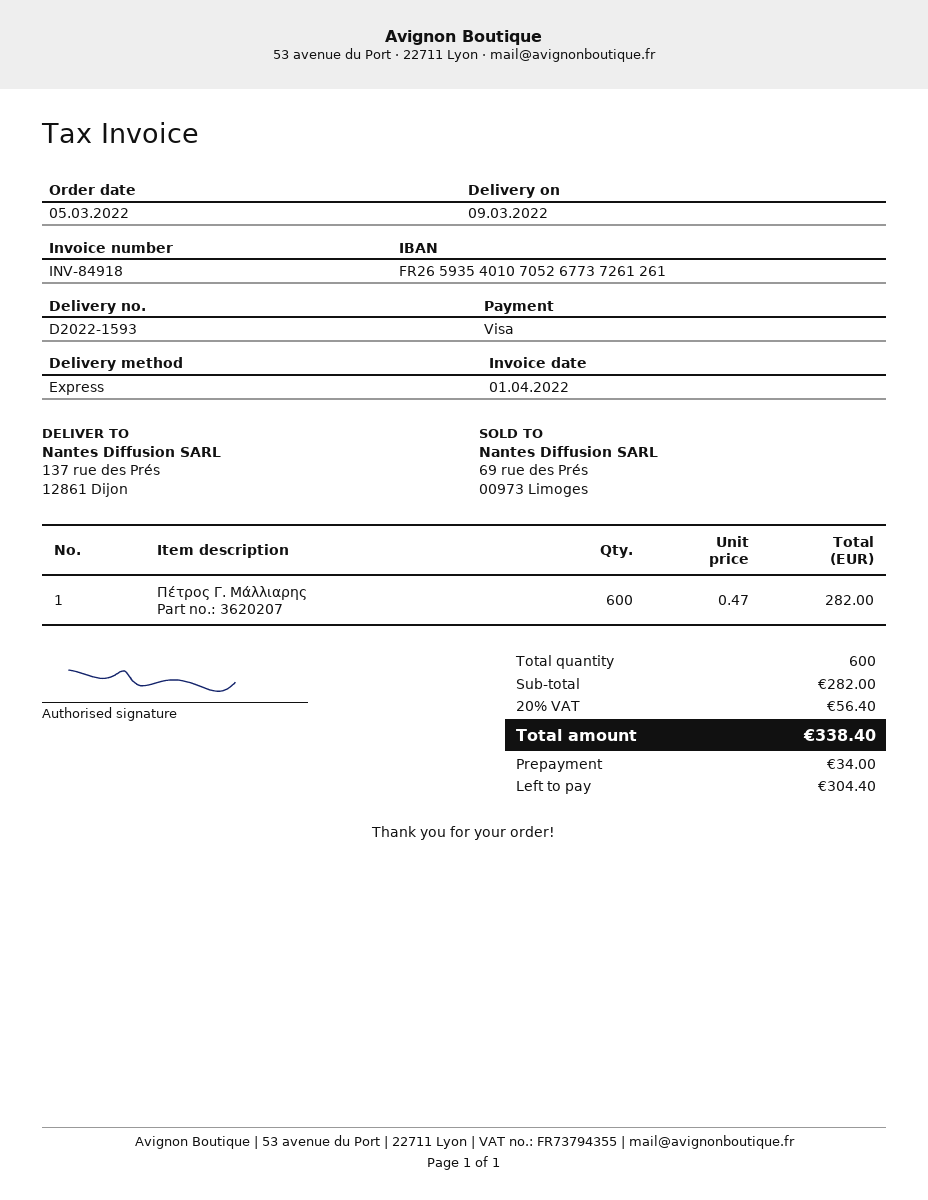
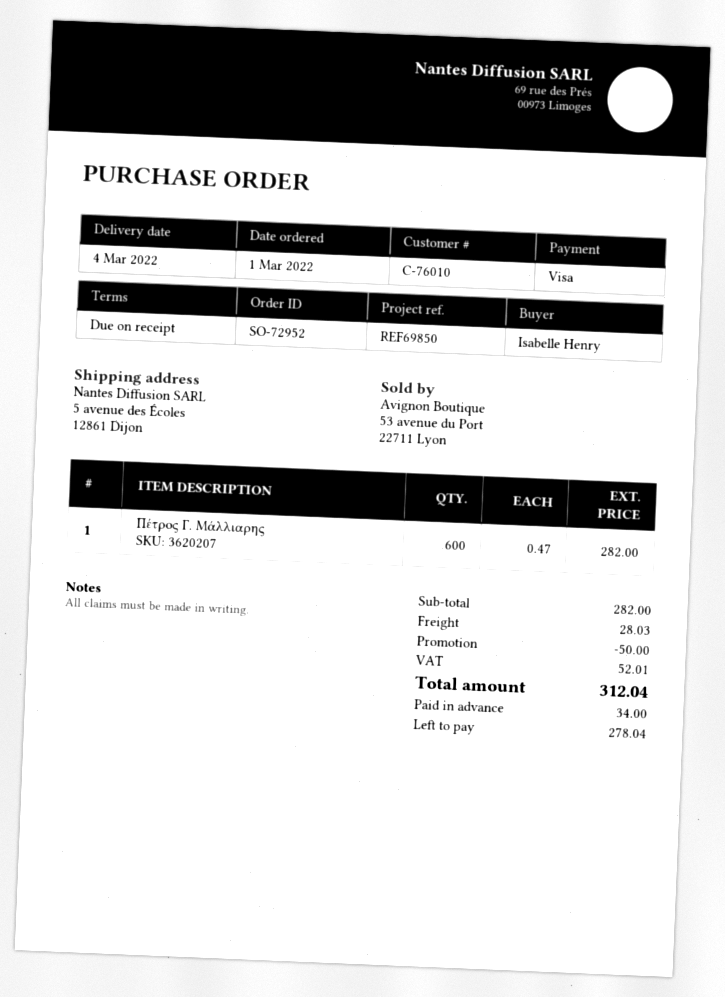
order date: 2022-03-05 -> 2022-03-01
delivery date: 2022-03-09 -> 2022-03-04
ship to: 137 rue des Prés, 12861 Dijon -> 5 avenue des Écoles, 12861 Dijon
discount: none -> 50.00
shipping: none -> 28.03
tax: 56.40 -> 52.01
total: 338.40 -> 312.04
balance: 304.40 -> 278.04

